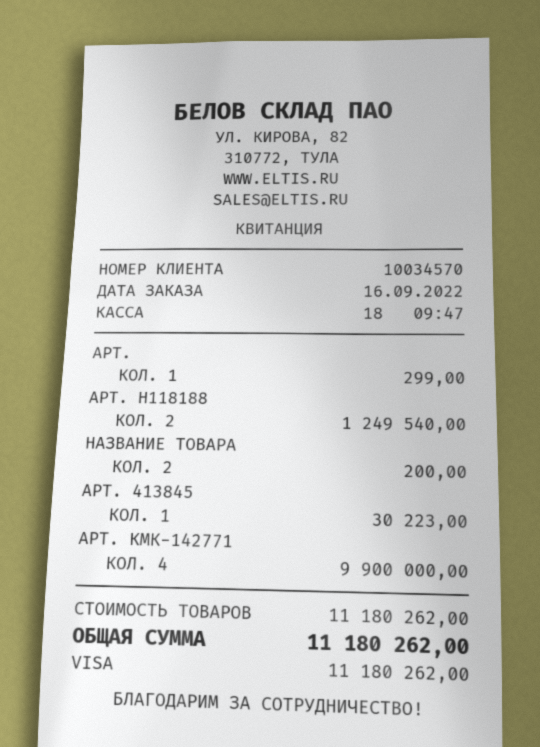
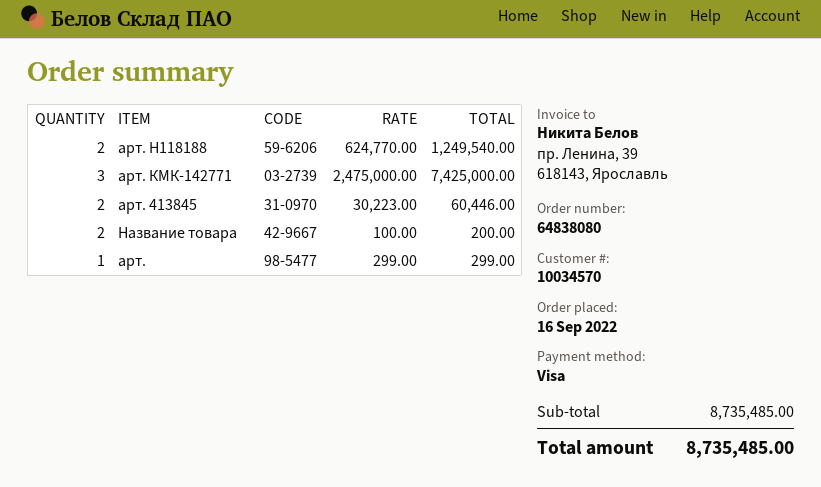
АРТ. 413845: 1 for 30223.00 -> 2 for 60446.00
АРТ. КМК-142771: 4 for 9900000.00 -> 3 for 7425000.00
subtotal: 11180262.00 -> 8735485.00
total: 11180262.00 -> 8735485.00

